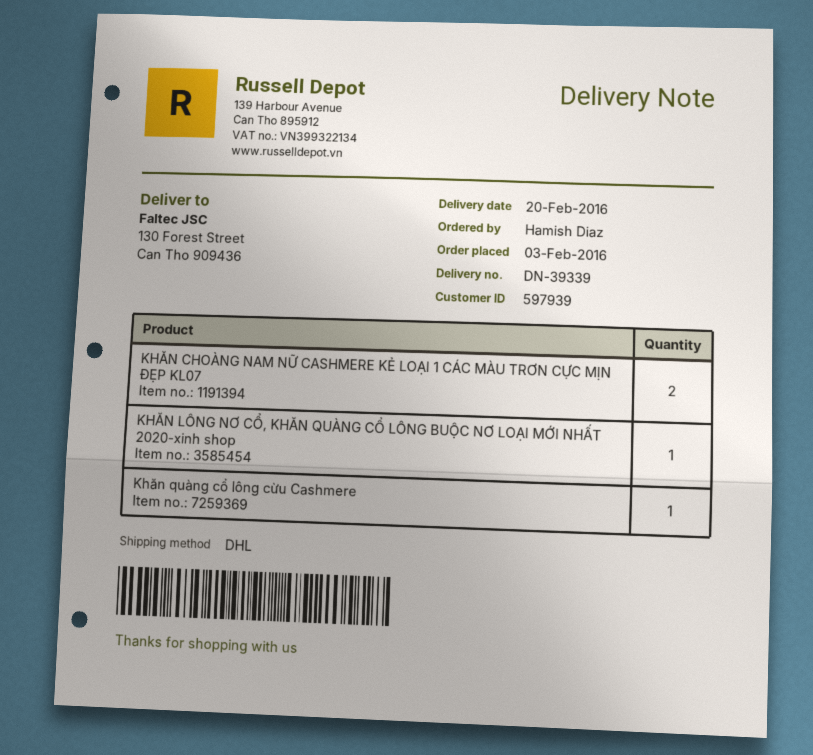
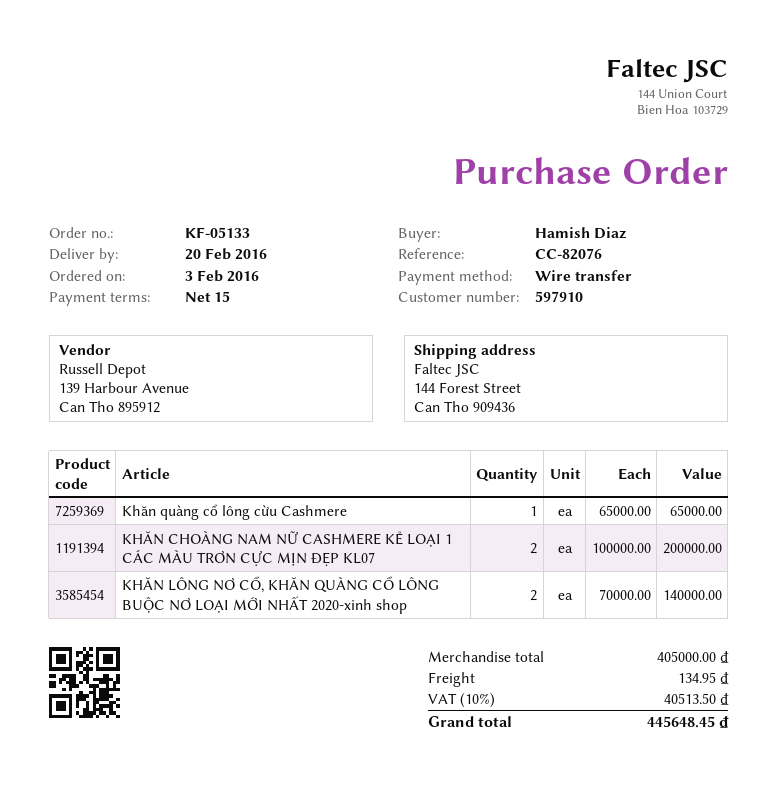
customer number: 597939 -> 597910
ship to: 130 Forest Street, Can Tho 909436 -> 144 Forest Street, Can Tho 909436
KHĂN LÔNG NƠ CỔ, KHĂN QUÀNG CỔ LÔNG BUỘC NƠ LOẠI MỚI NHẤT 2020-xinh shop: 1 -> 2

